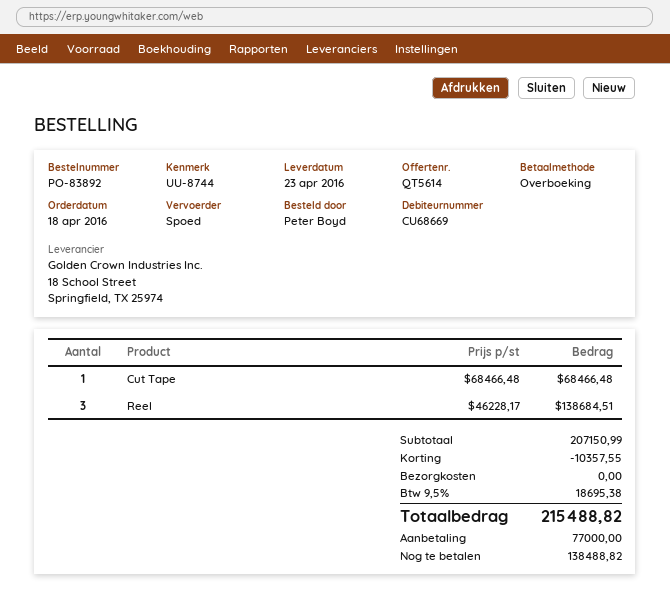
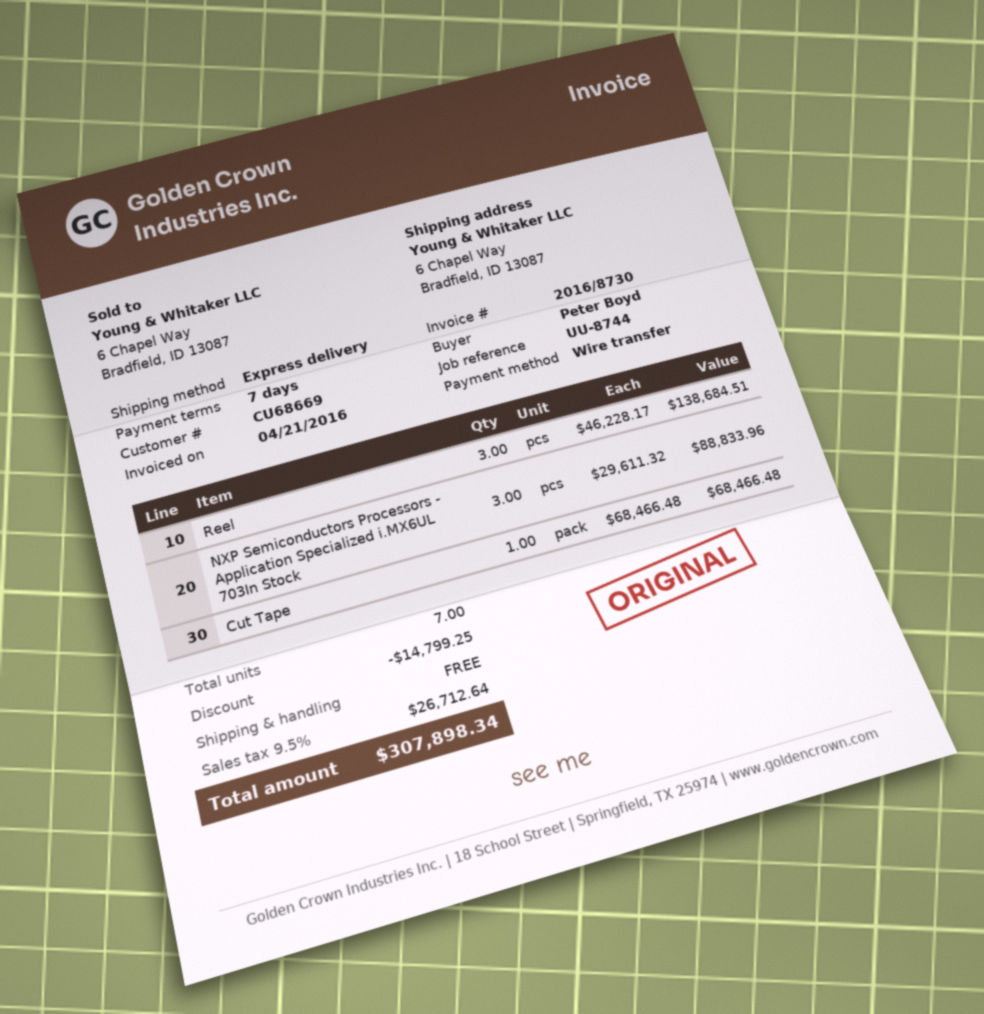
NXP Semiconductors Processors - Application Specialized i.MX6UL 703In Stock: none -> 3 x 29611.32 = 88833.96
discount: 10357.55 -> 14799.25
tax: 9.5% = 18695.38 -> 9.5% = 26712.64
total: 215488.82 -> 307898.34

